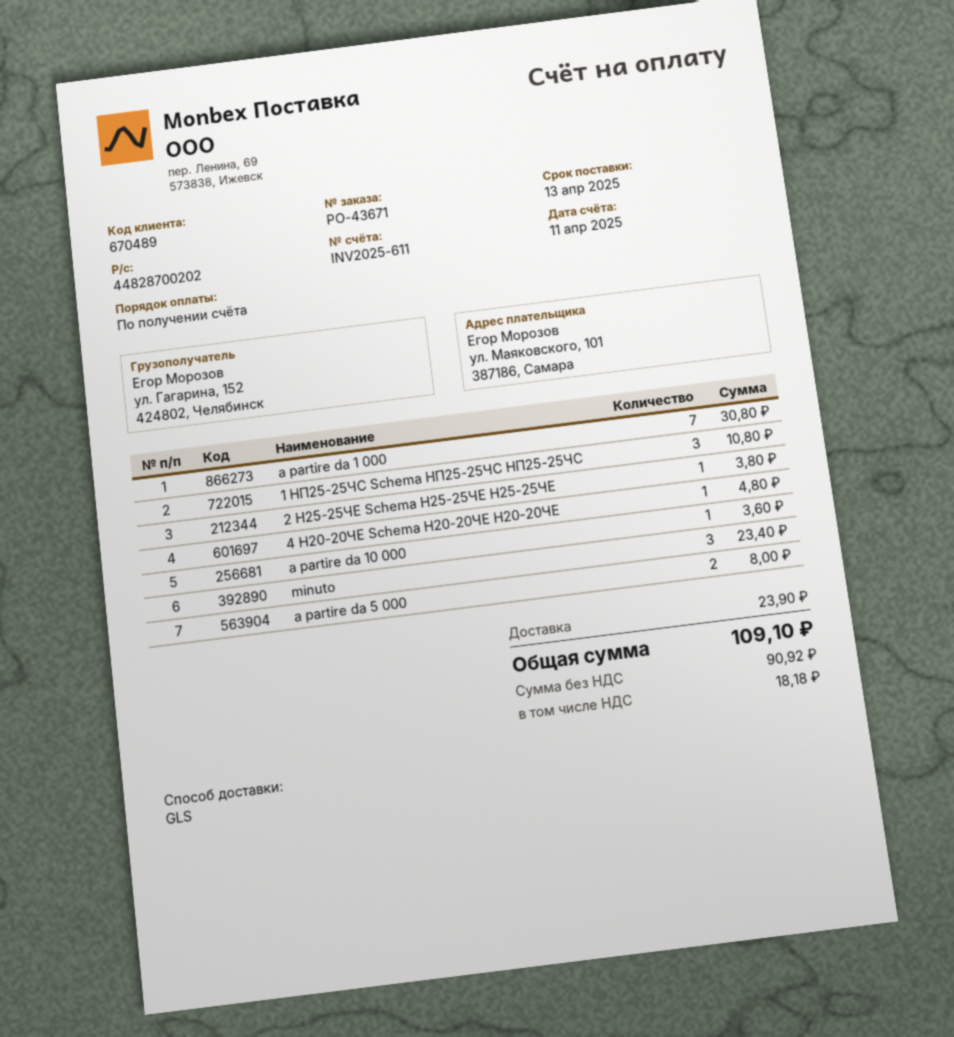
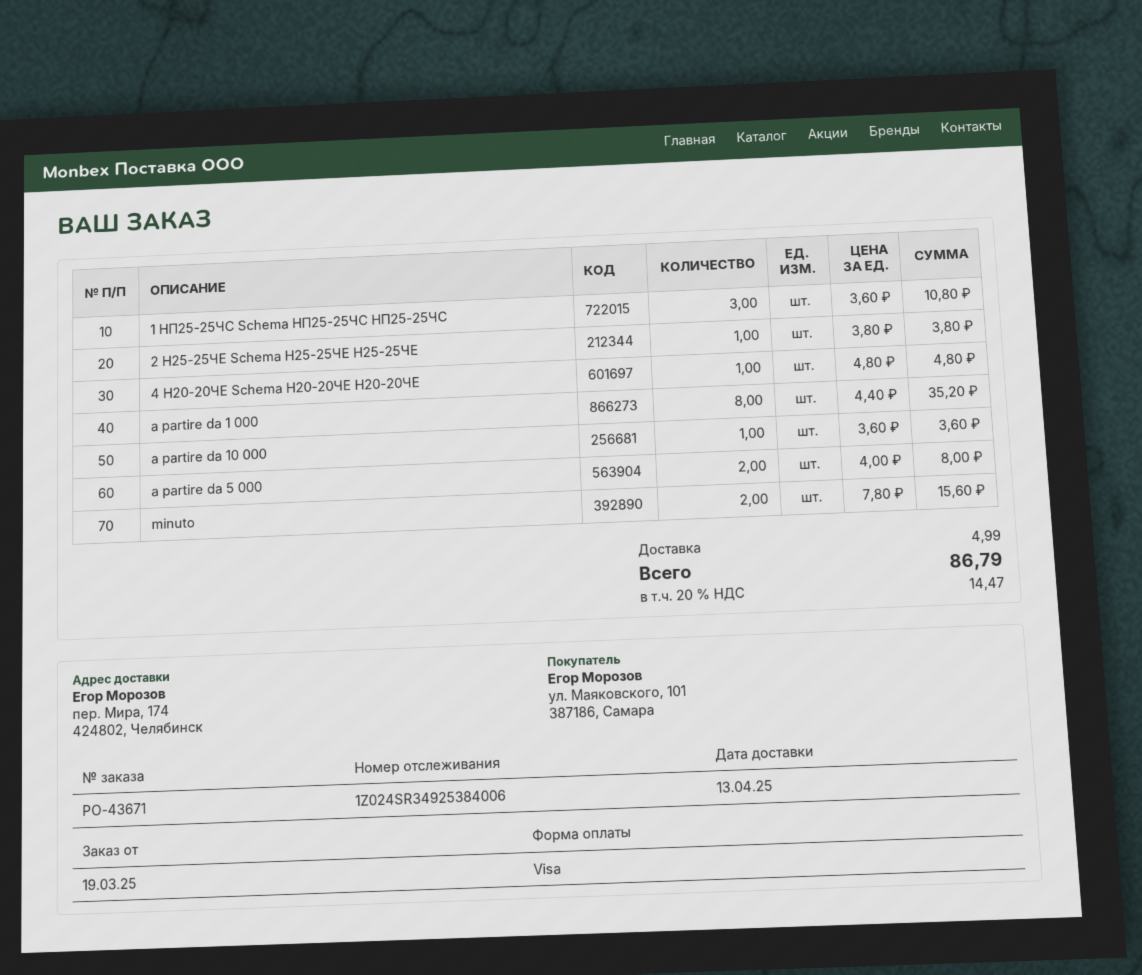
ship to: ул. Гагарина, 152, 424802, Челябинск -> пер. Мира, 174, 424802, Челябинск
a partire da 1 000: 7 for 30.80 -> 8 for 35.20
minuto: 3 for 23.40 -> 2 for 15.60
shipping: 23.90 -> 4.99
tax: 18.18 -> 14.47
total: 109.10 -> 86.79

